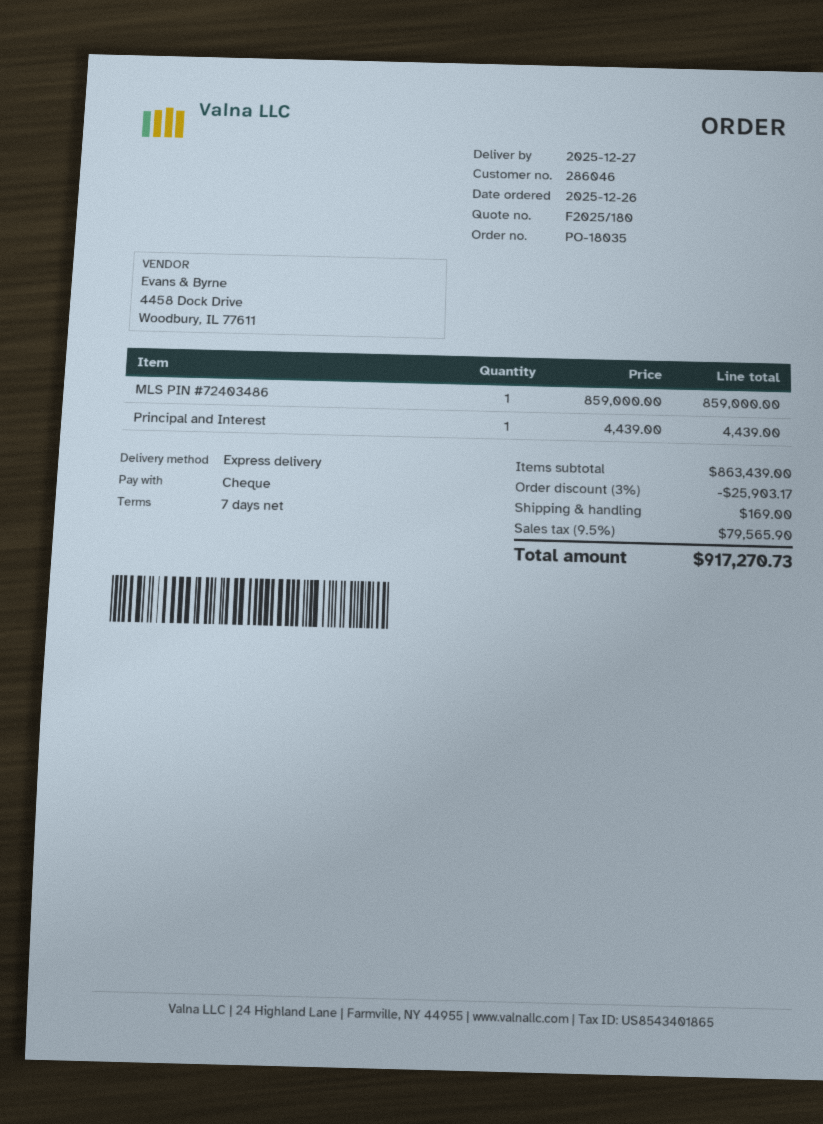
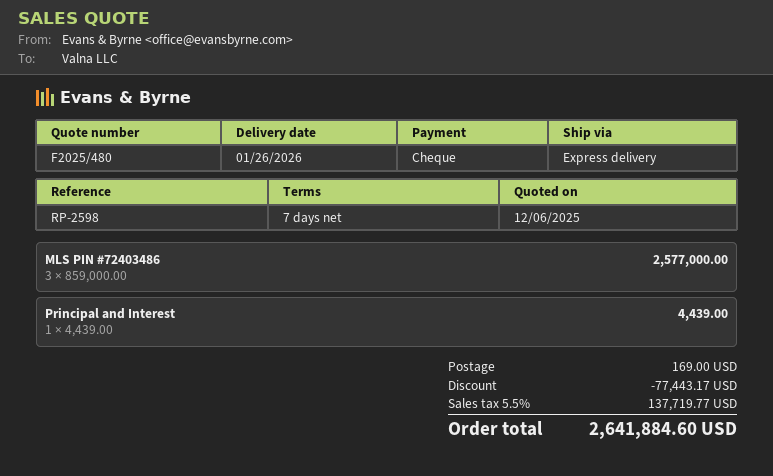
quote number: F2025/180 -> F2025/480
delivery date: 2025-12-27 -> 2026-01-26
MLS PIN #72403486: 1 x 859000.00 = 859000.00 -> 3 x 859000.00 = 2577000.00
discount: 25903.17 -> 77443.17
tax: 9.5% = 79565.90 -> 5.5% = 137719.77
total: 917270.73 -> 2641884.60

